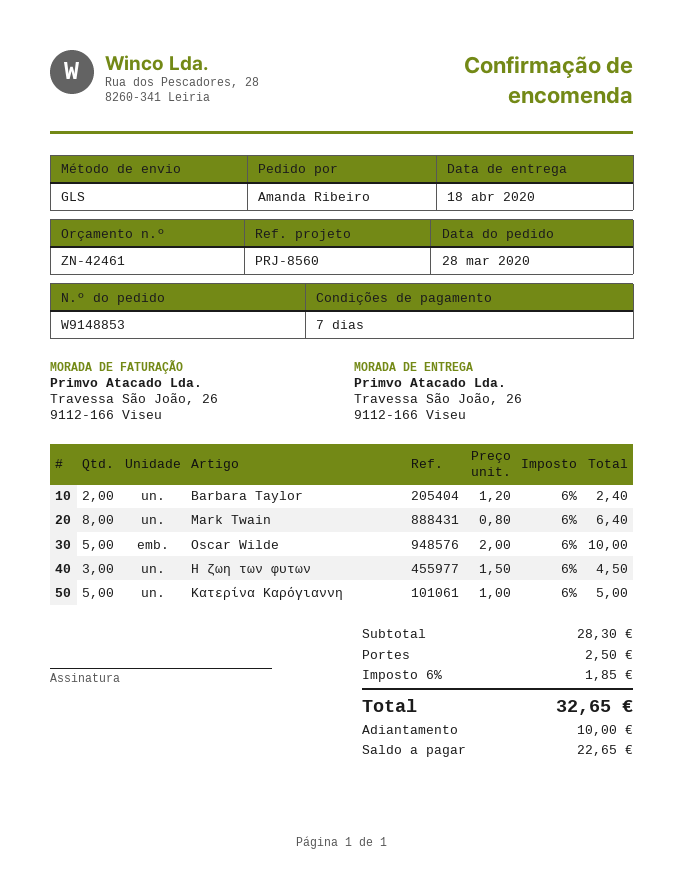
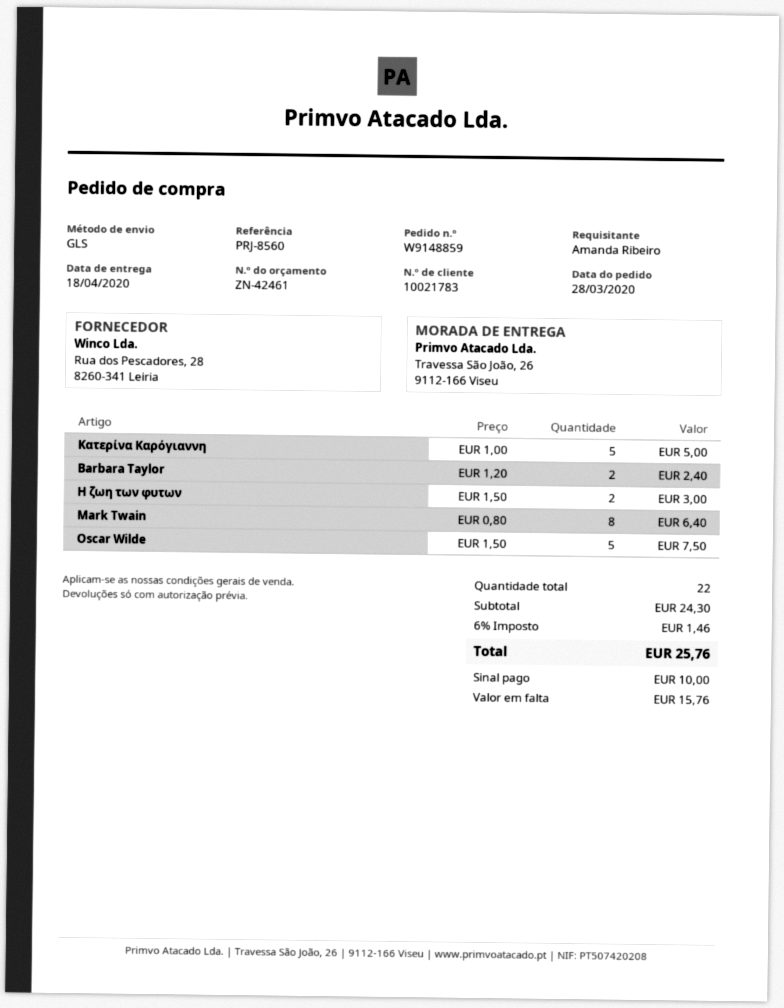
order number: W9148853 -> W9148859
Oscar Wilde: 5 x 2.00 = 10.00 -> 5 x 1.50 = 7.50
Η ζωη των φυτων: 3 x 1.50 = 4.50 -> 2 x 1.50 = 3.00
subtotal: 28.30 -> 24.30
shipping: 2.50 -> none
tax: 6% = 1.85 -> 6% = 1.46
total: 32.65 -> 25.76
balance: 22.65 -> 15.76

